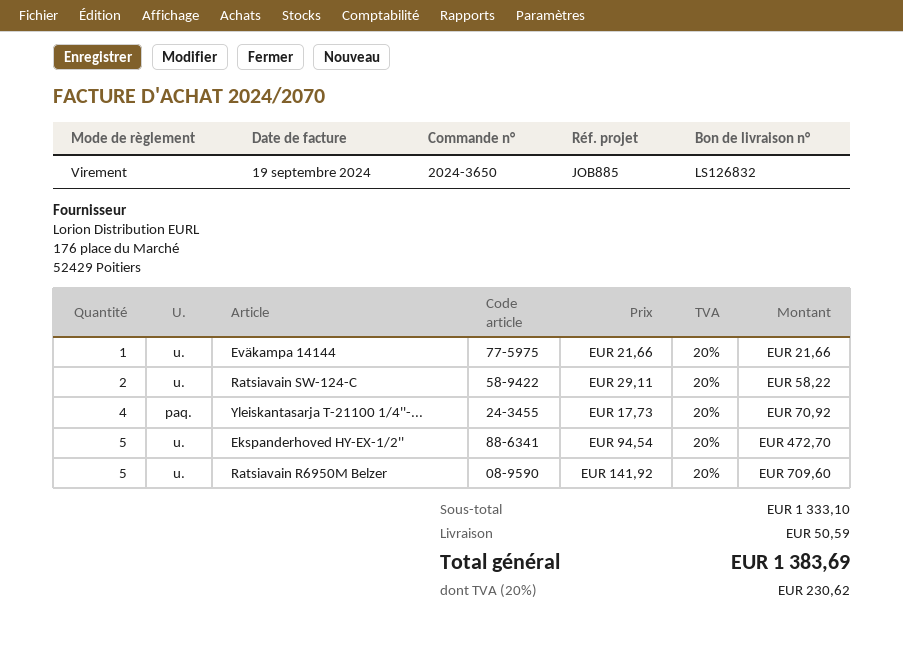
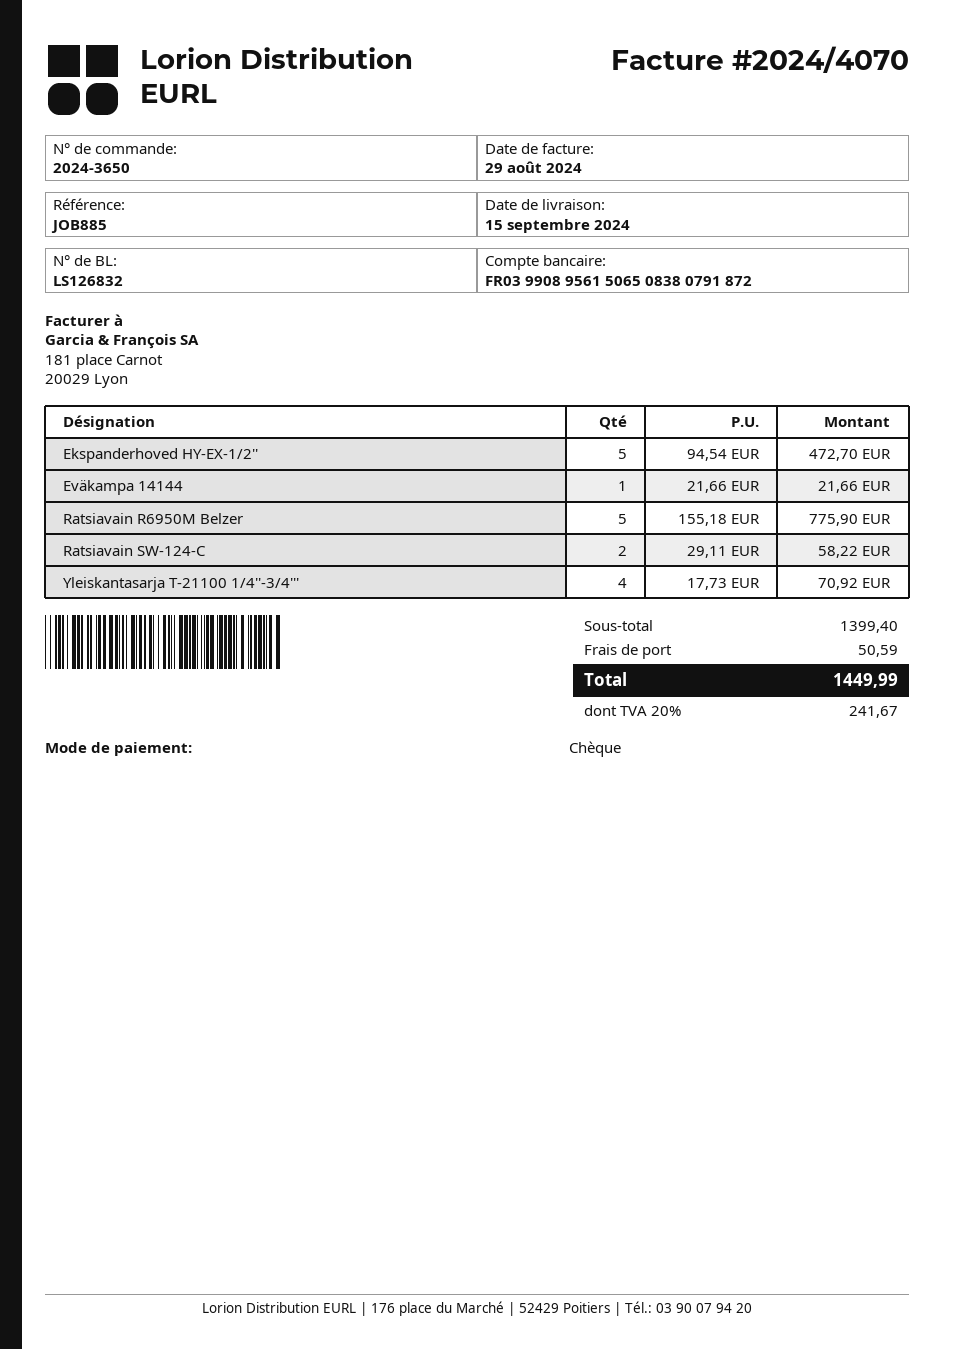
invoice number: 2024/2070 -> 2024/4070
invoice date: 2024-09-19 -> 2024-08-29
payment method: bank transfer -> cheque
Ratsiavain R6950M Belzer: 5 x 141.92 = 709.60 -> 5 x 155.18 = 775.90
subtotal: 1333.10 -> 1399.40
tax: 20% = 230.62 -> 20% = 241.67
total: 1383.69 -> 1449.99

